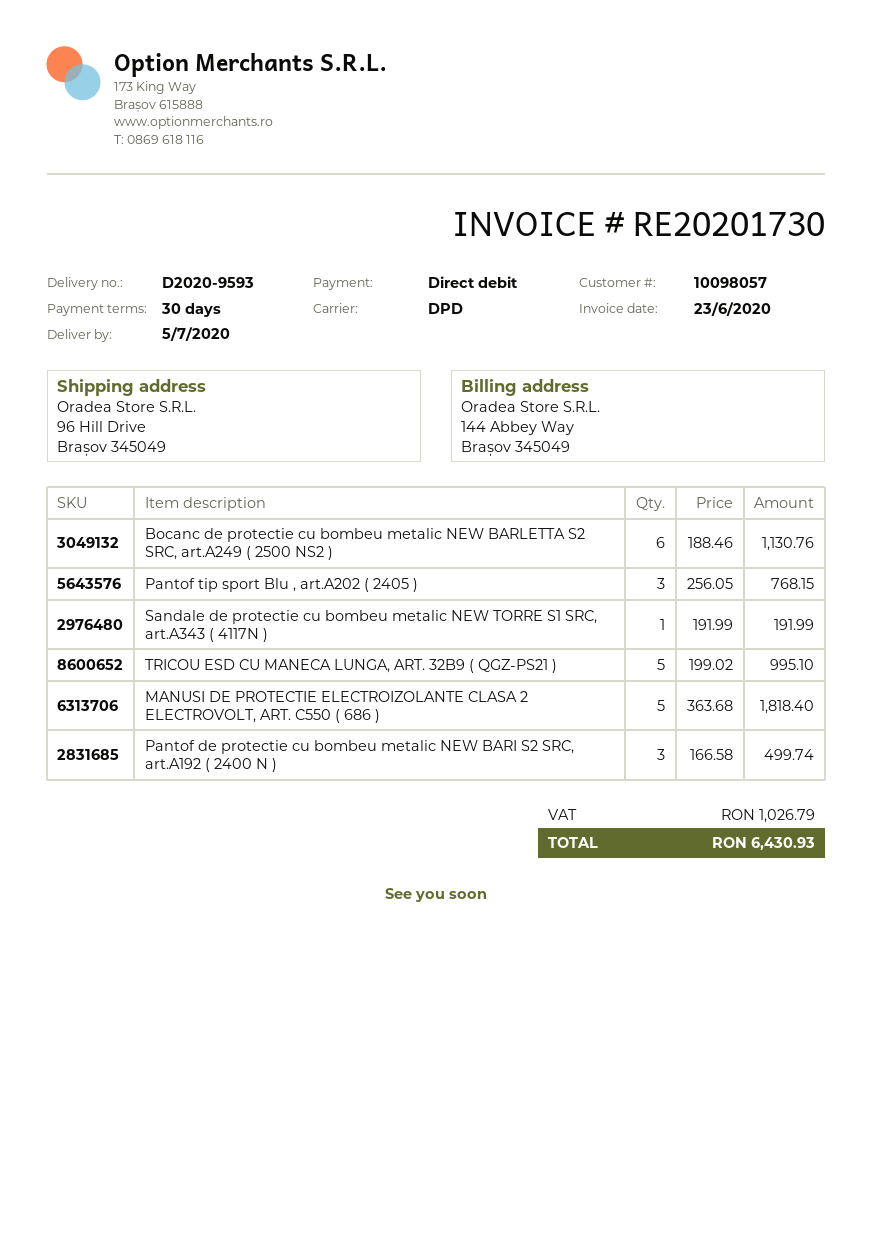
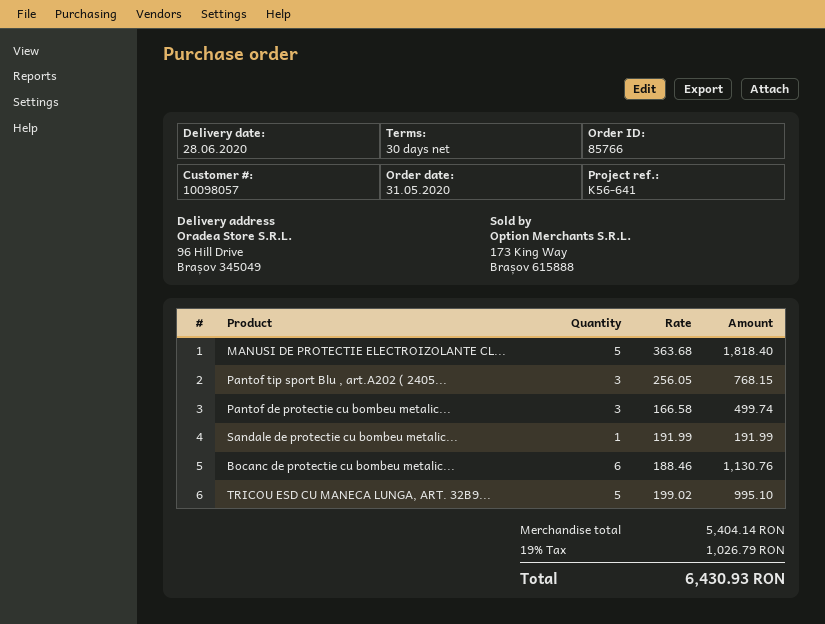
delivery date: 2020-07-05 -> 2020-06-28

